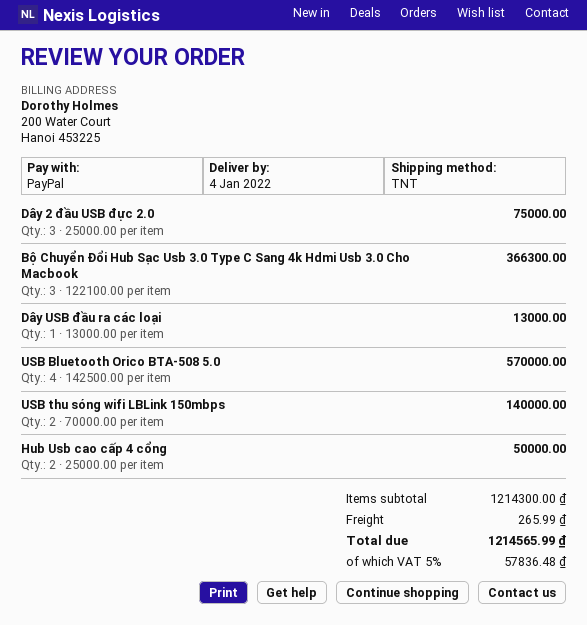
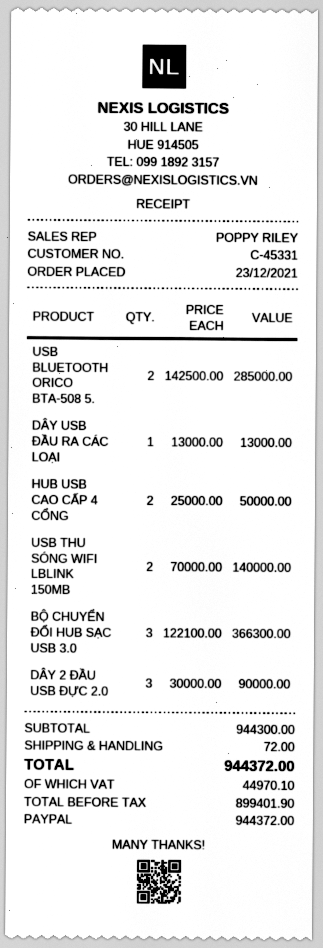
Dây 2 đầu USB đực 2.0: 3 x 25000.00 = 75000.00 -> 3 x 30000.00 = 90000.00
USB Bluetooth Orico BTA-508 5.0: 4 x 142500.00 = 570000.00 -> 2 x 142500.00 = 285000.00
subtotal: 1214300.00 -> 944300.00
shipping: 265.99 -> 72.00
tax: 57836.48 -> 44970.10
total: 1214565.99 -> 944372.00

